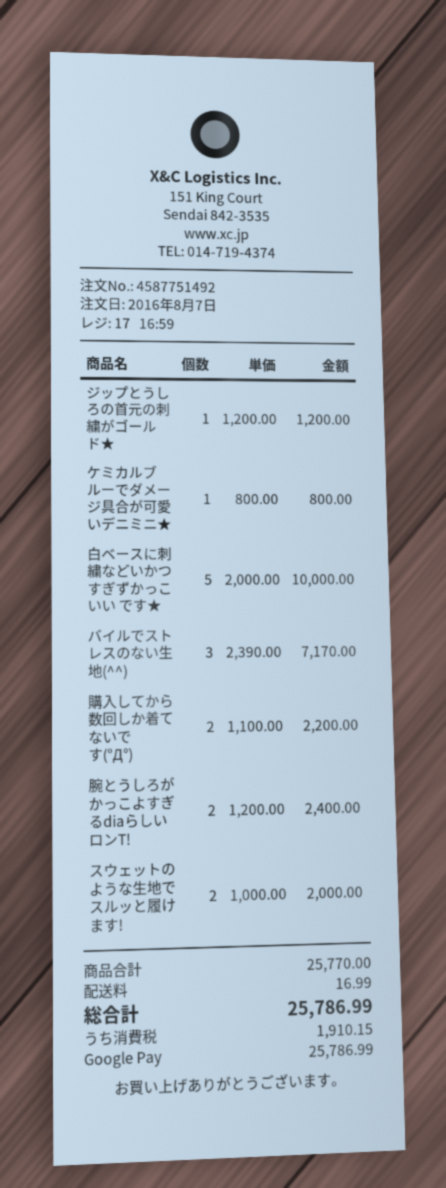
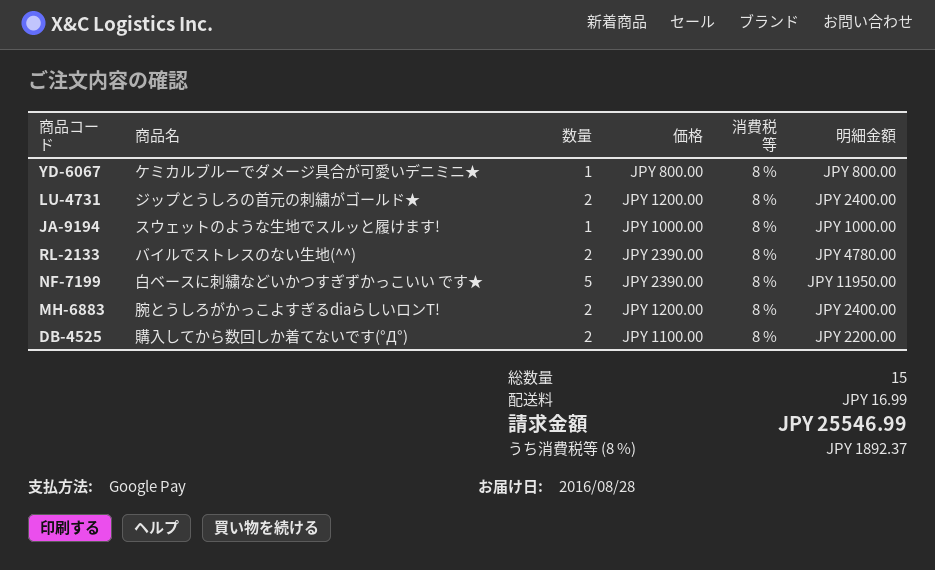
ジップとうしろの首元の刺繍がゴールド★: 1 x 1200.00 = 1200.00 -> 2 x 1200.00 = 2400.00
白ベースに刺繍などいかつすぎずかっこいい です★: 5 x 2000.00 = 10000.00 -> 5 x 2390.00 = 11950.00
バイルでストレスのない生地(^^): 3 x 2390.00 = 7170.00 -> 2 x 2390.00 = 4780.00
スウェットのような生地でスルッと履けます!: 2 x 1000.00 = 2000.00 -> 1 x 1000.00 = 1000.00
tax: 1910.15 -> 1892.37
total: 25786.99 -> 25546.99

